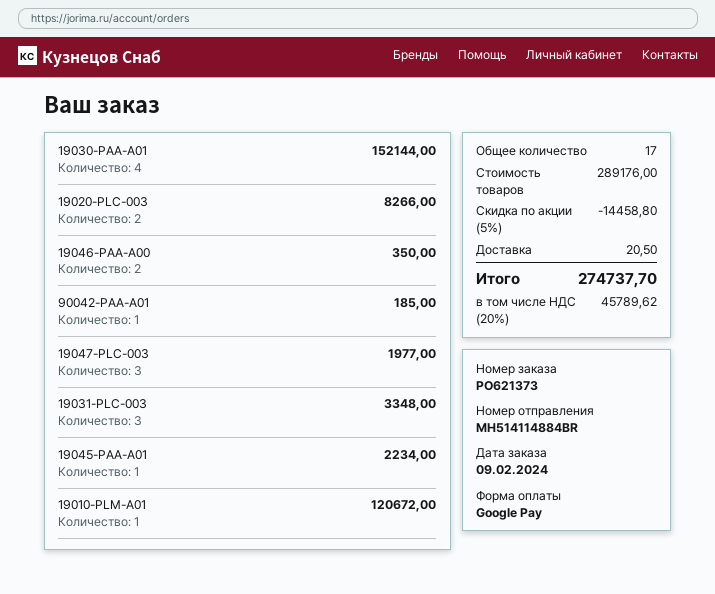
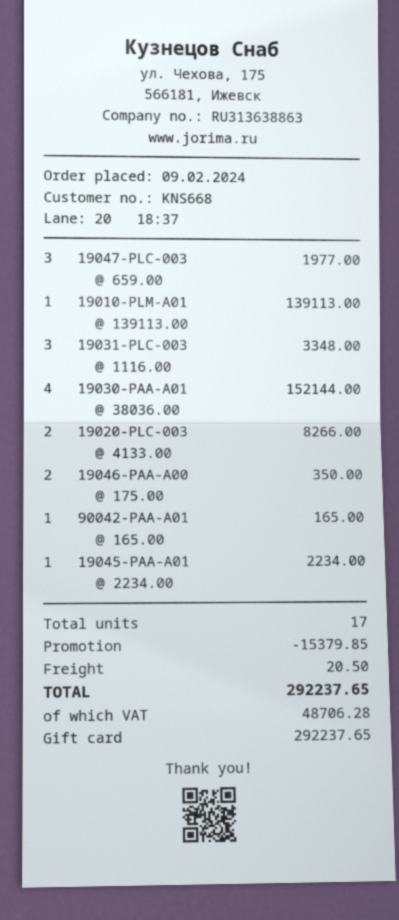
payment method: Google Pay -> gift card
90042-PAA-A01: 1 for 185.00 -> 1 for 165.00
19010-PLM-A01: 1 for 120672.00 -> 1 for 139113.00
discount: 14458.80 -> 15379.85
tax: 45789.62 -> 48706.28
total: 274737.70 -> 292237.65

